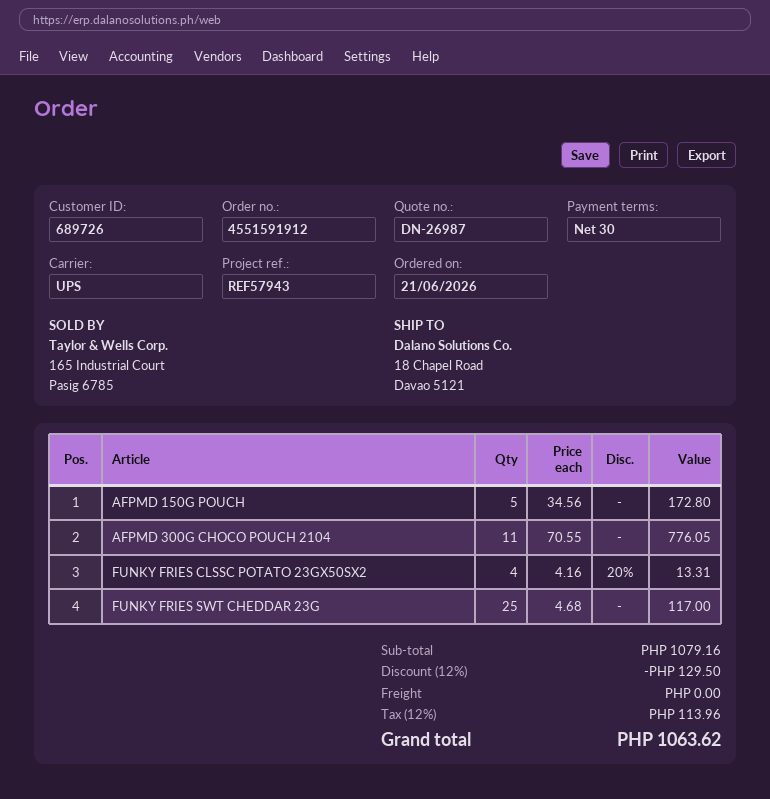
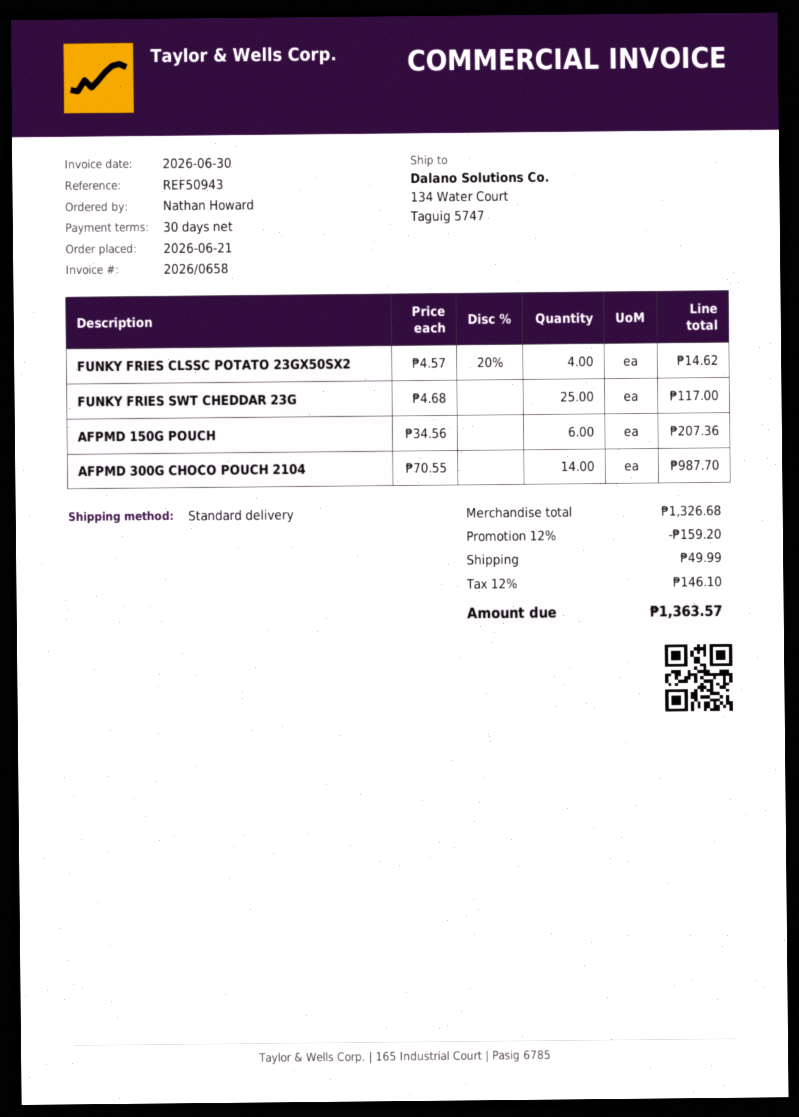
reference: REF57943 -> REF50943
shipping method: UPS -> standard
ship to: 18 Chapel Road, Davao 5121 -> 134 Water Court, Taguig 5747
AFPMD 150G POUCH: 5 x 34.56 = 172.80 -> 6 x 34.56 = 207.36
AFPMD 300G CHOCO POUCH 2104: 11 x 70.55 = 776.05 -> 14 x 70.55 = 987.70
FUNKY FRIES CLSSC POTATO 23GX50SX2: 4 x 4.16 - 20% = 13.31 -> 4 x 4.57 - 20% = 14.62
subtotal: 1079.16 -> 1326.68
discount: 12% = 129.50 -> 12% = 159.20
shipping: 0.00 -> 49.99
tax: 12% = 113.96 -> 12% = 146.10
total: 1063.62 -> 1363.57

